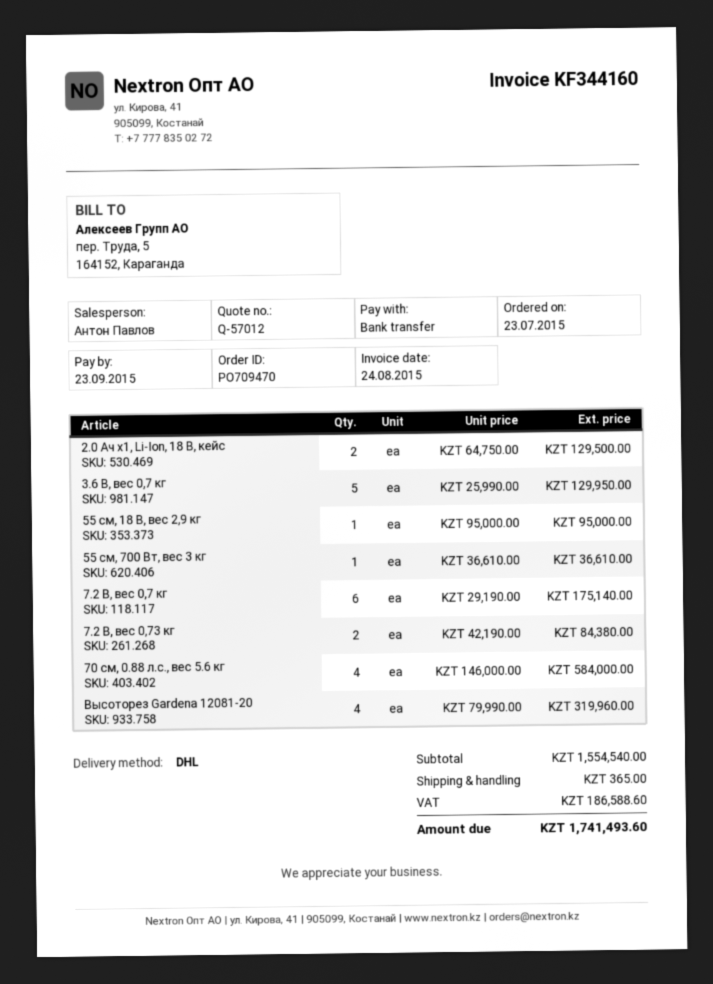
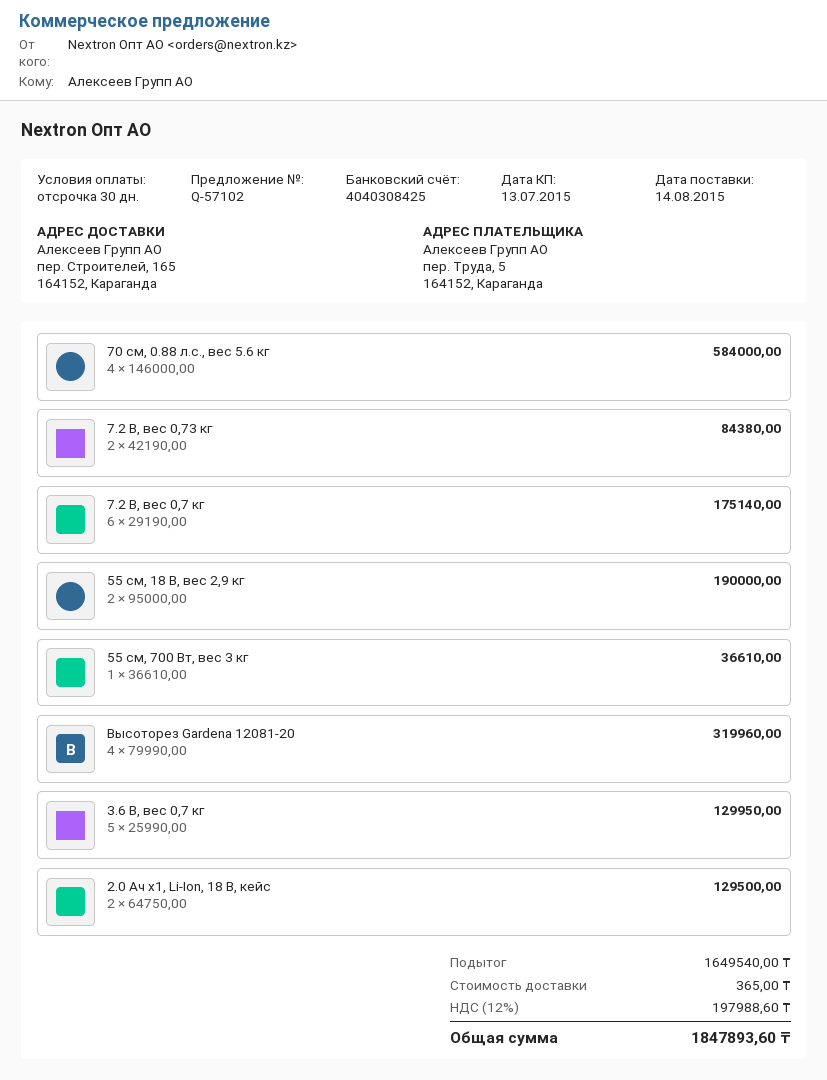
quote number: Q-57012 -> Q-57102
55 см, 18 В, вес 2,9 кг: 1 x 95000.00 = 95000.00 -> 2 x 95000.00 = 190000.00
subtotal: 1554540.00 -> 1649540.00
tax: 186588.60 -> 197988.60
total: 1741493.60 -> 1847893.60

